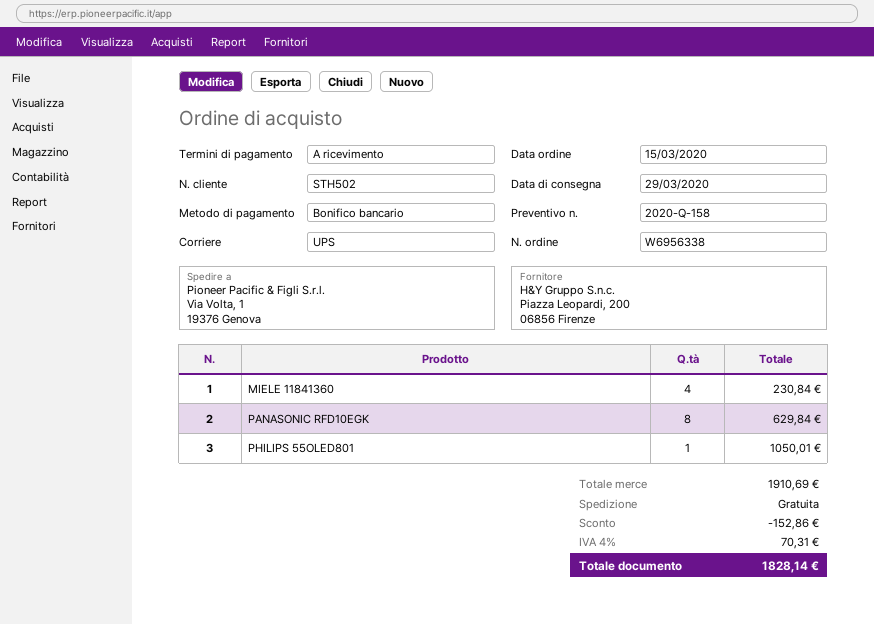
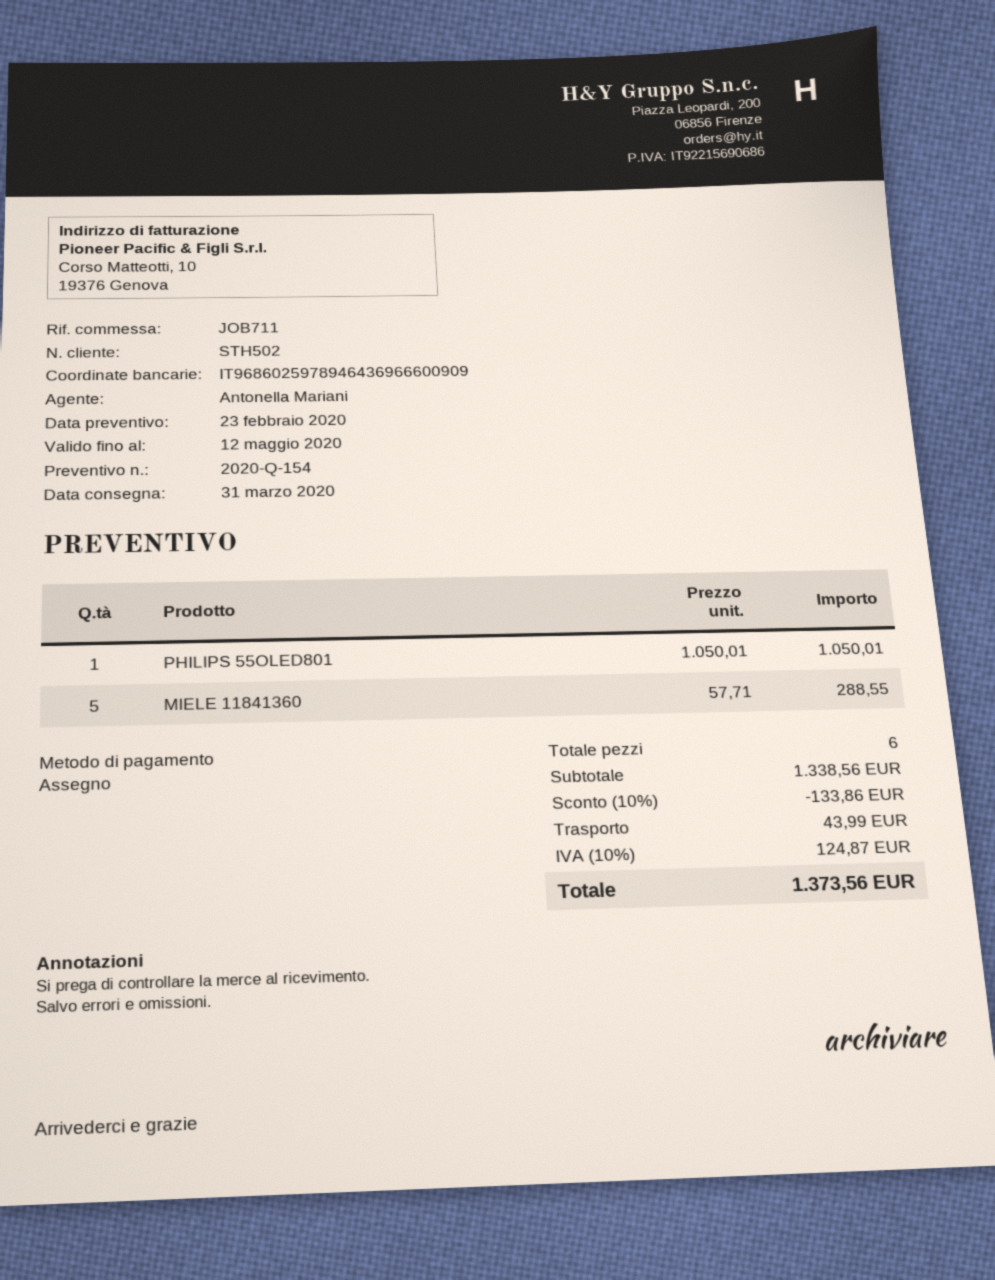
quote number: 2020-Q-158 -> 2020-Q-154
delivery date: 2020-03-29 -> 2020-03-31
payment method: bank transfer -> cheque
MIELE 11841360: 4 for 230.84 -> 5 for 288.55
PANASONIC RFD10EGK: 8 for 629.84 -> none
subtotal: 1910.69 -> 1338.56
discount: 152.86 -> 133.86
shipping: 0.00 -> 43.99
tax: 4% = 70.31 -> 10% = 124.87
total: 1828.14 -> 1373.56

